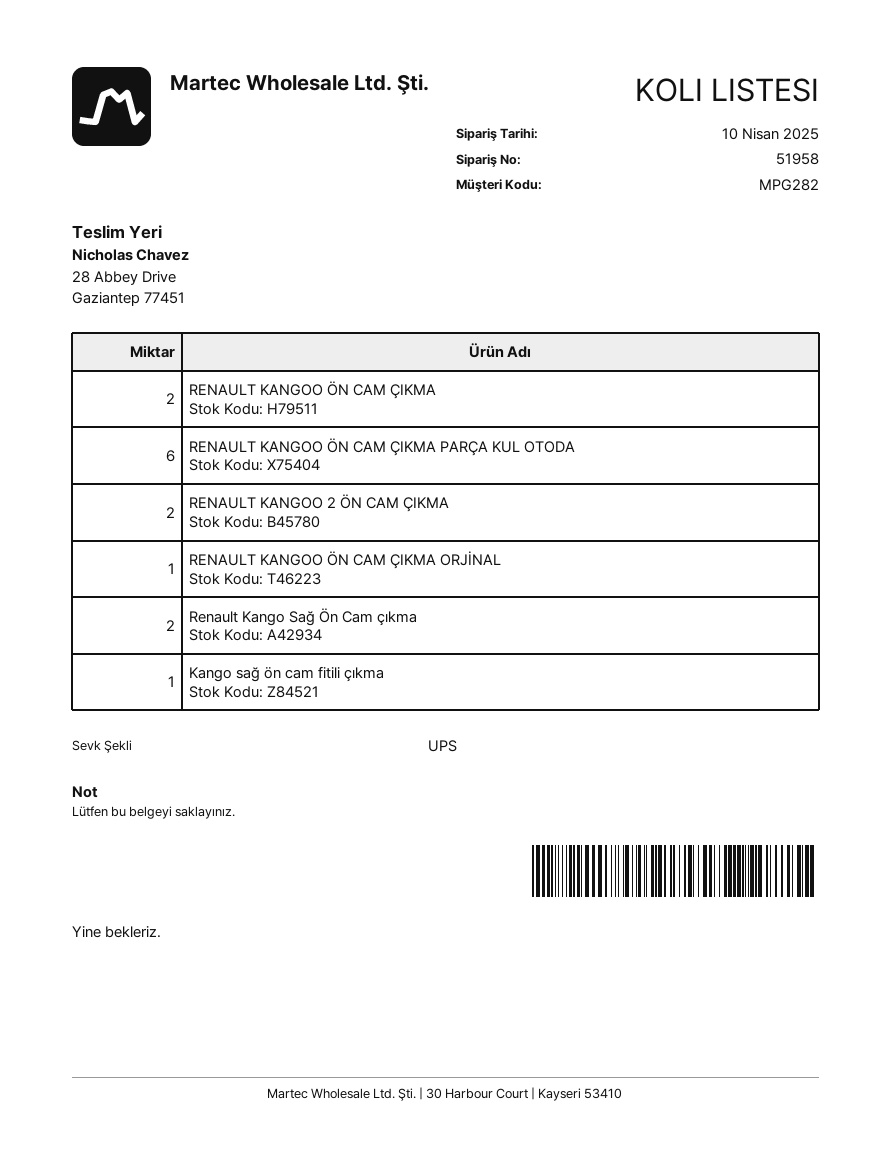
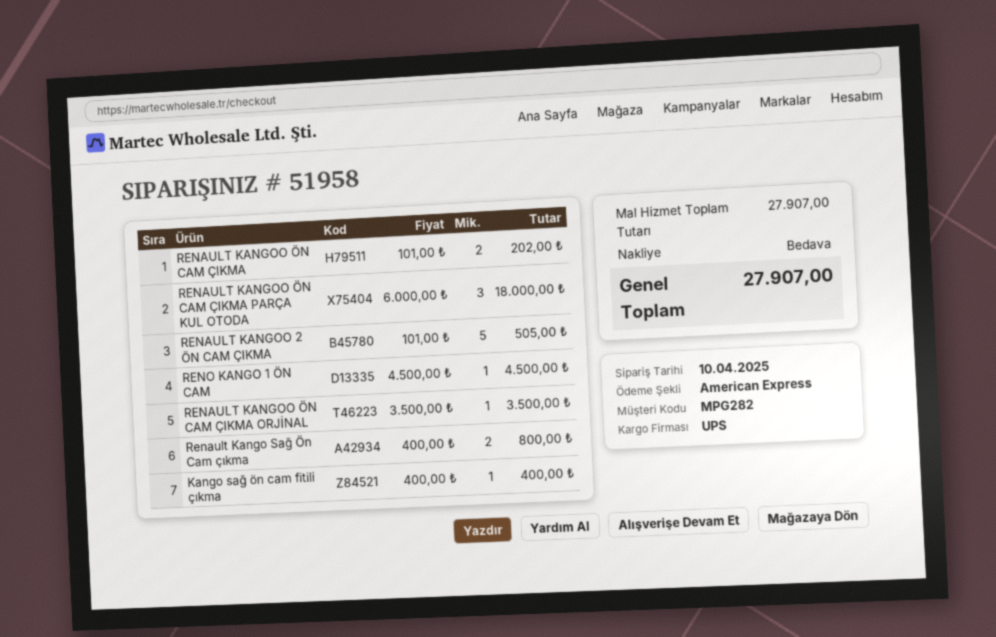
RENAULT KANGOO ÖN CAM ÇIKMA PARÇA KUL OTODA: 6 -> 3
RENAULT KANGOO 2 ÖN CAM ÇIKMA: 2 -> 5
RENO KANGO 1 ÖN CAM: none -> 1

